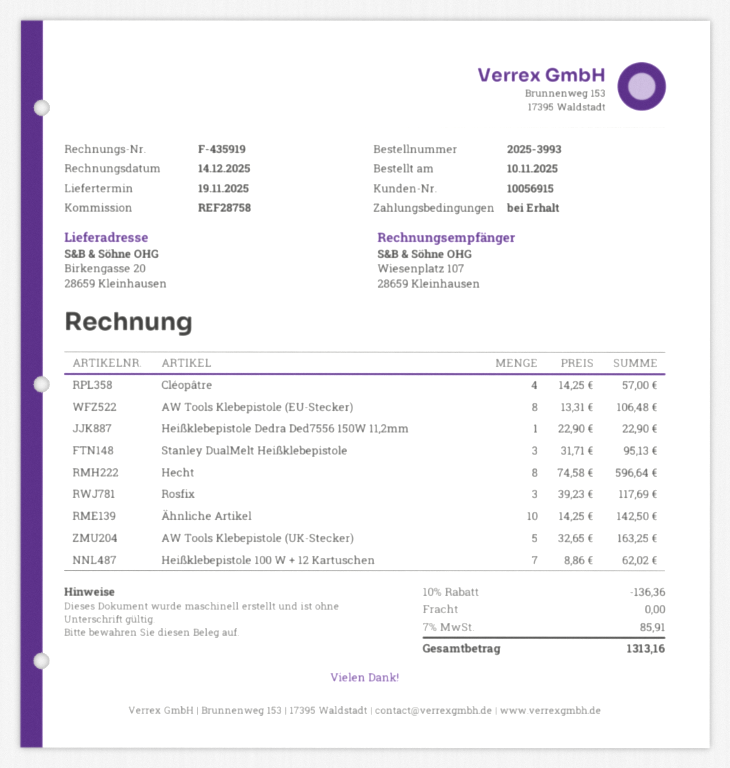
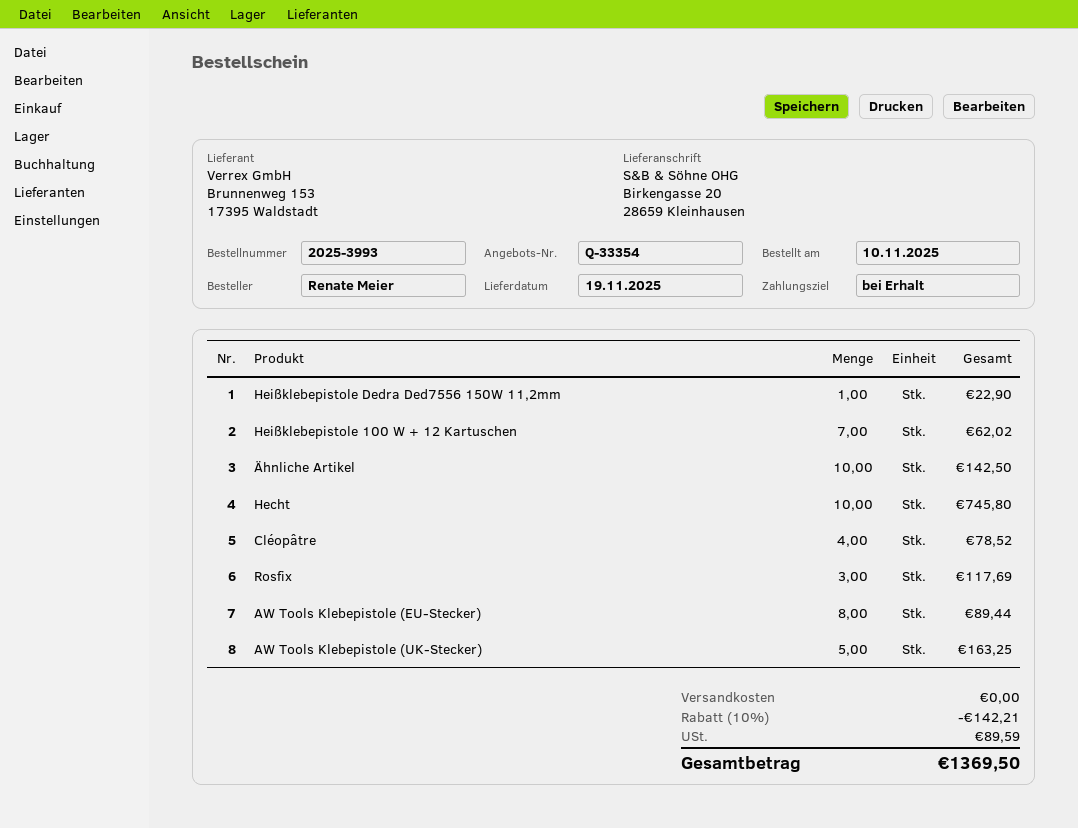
Cléopâtre: 4 for 57.00 -> 4 for 78.52
AW Tools Klebepistole (EU-Stecker): 8 for 106.48 -> 8 for 89.44
Stanley DualMelt Heißklebepistole: 3 for 95.13 -> none
Hecht: 8 for 596.64 -> 10 for 745.80
discount: 10% = 136.36 -> 10% = 142.21
tax: 85.91 -> 89.59
total: 1313.16 -> 1369.50

